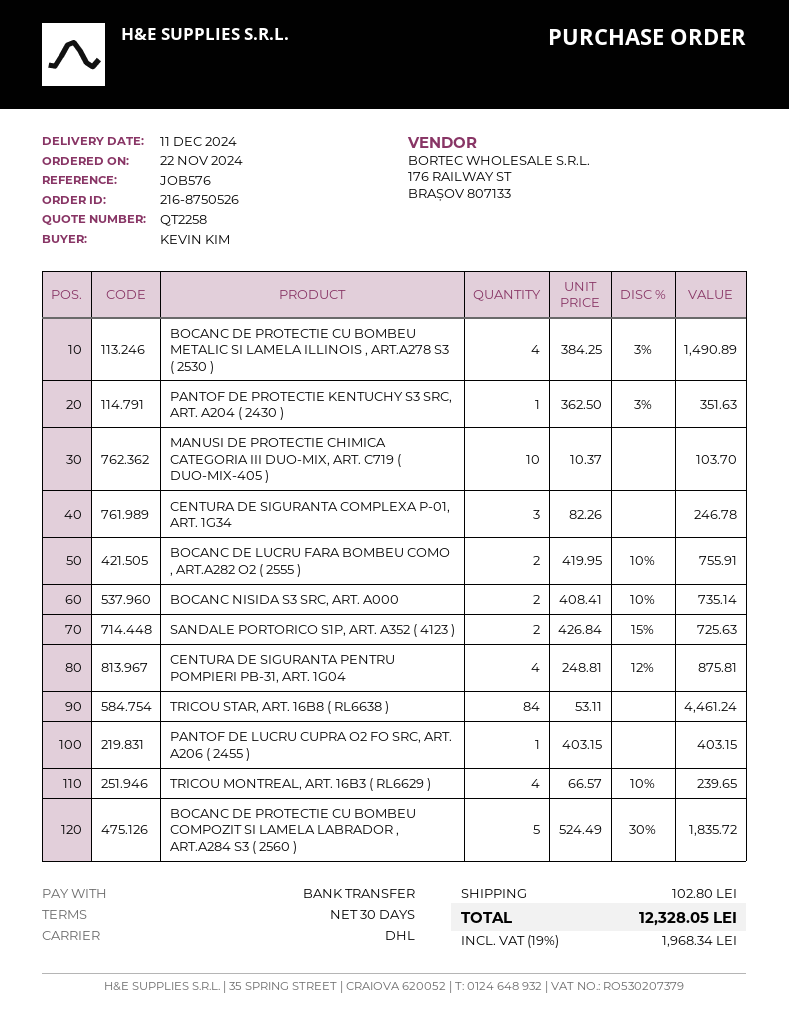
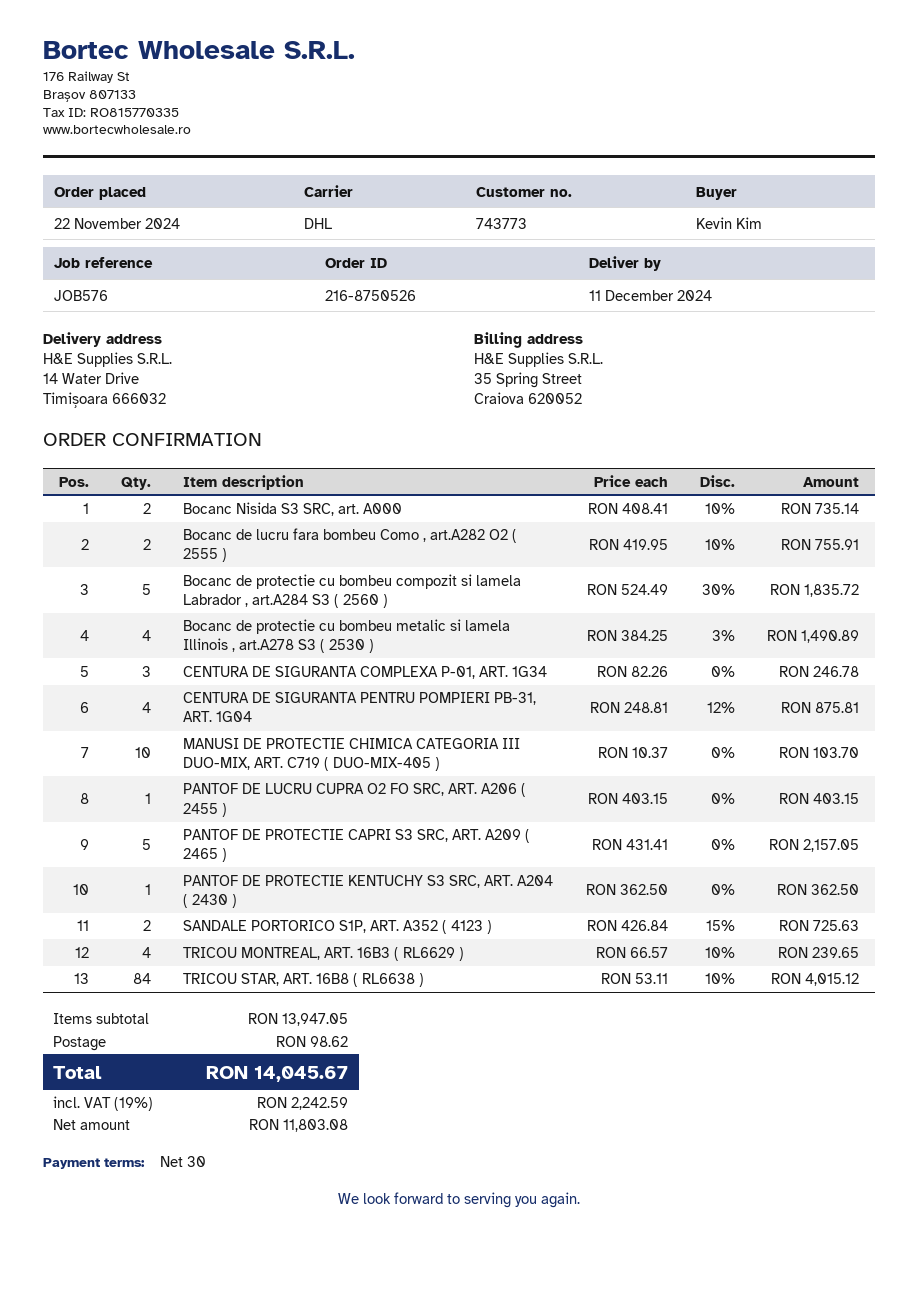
PANTOF DE PROTECTIE KENTUCHY S3 SRC, ART. A204 ( 2430 ): 1 x 362.50 - 3% = 351.63 -> 1 x 362.50 = 362.50
TRICOU STAR, ART. 16B8 ( RL6638 ): 84 x 53.11 = 4461.24 -> 84 x 53.11 - 10% = 4015.12
PANTOF DE PROTECTIE CAPRI S3 SRC, ART. A209 ( 2465 ): none -> 5 x 431.41 = 2157.05
shipping: 102.80 -> 98.62
tax: 19% = 1968.34 -> 19% = 2242.59
total: 12328.05 -> 14045.67

